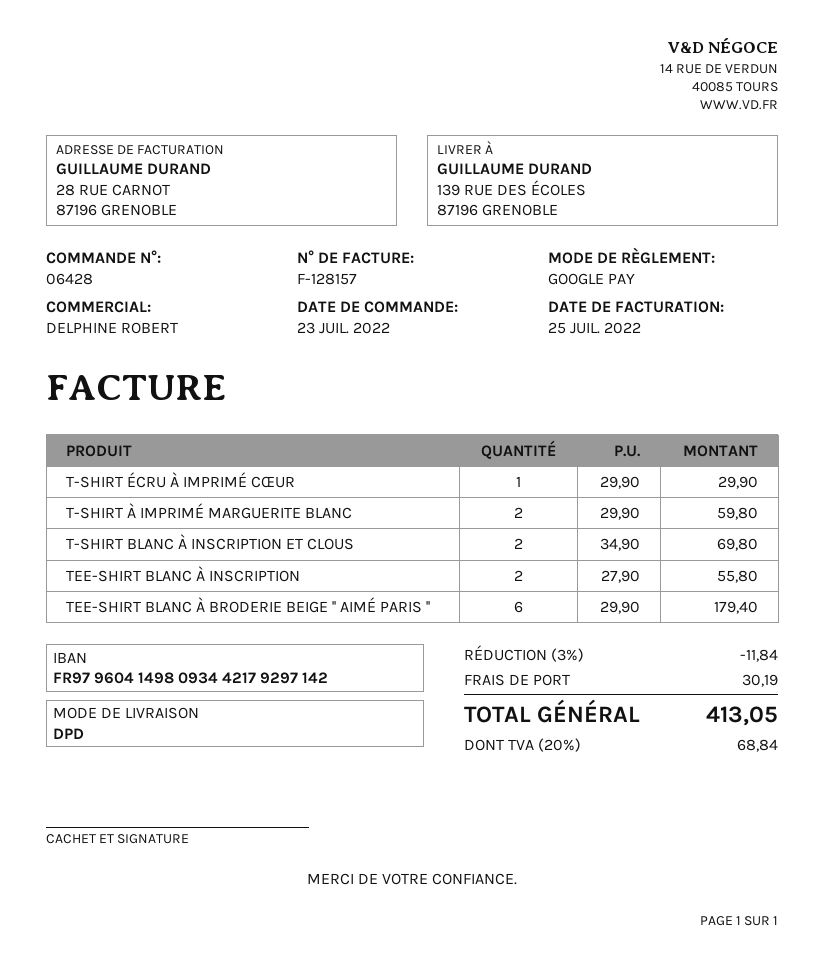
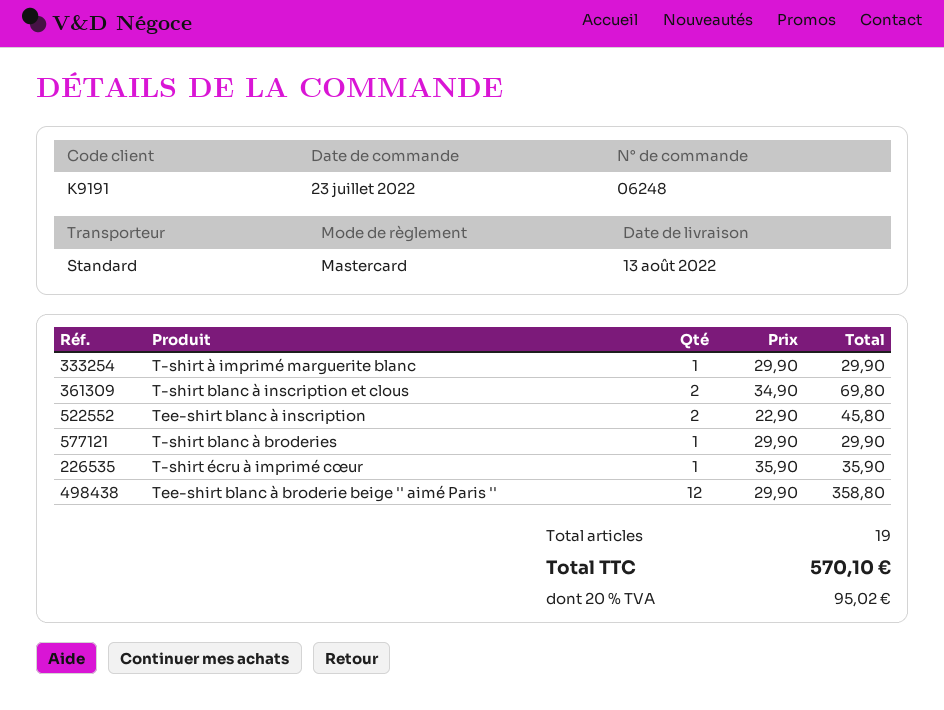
order number: 06428 -> 06248
payment method: Google Pay -> Mastercard
shipping method: DPD -> standard
T-SHIRT ÉCRU À IMPRIMÉ CŒUR: 1 x 29.90 = 29.90 -> 1 x 35.90 = 35.90
T-SHIRT À IMPRIMÉ MARGUERITE BLANC: 2 x 29.90 = 59.80 -> 1 x 29.90 = 29.90
TEE-SHIRT BLANC À INSCRIPTION: 2 x 27.90 = 55.80 -> 2 x 22.90 = 45.80
TEE-SHIRT BLANC À BRODERIE BEIGE '' AIMÉ PARIS '': 6 x 29.90 = 179.40 -> 12 x 29.90 = 358.80
T-shirt blanc à broderies: none -> 1 x 29.90 = 29.90
discount: 3% = 11.84 -> none
shipping: 30.19 -> none
tax: 20% = 68.84 -> 20% = 95.02
total: 413.05 -> 570.10

